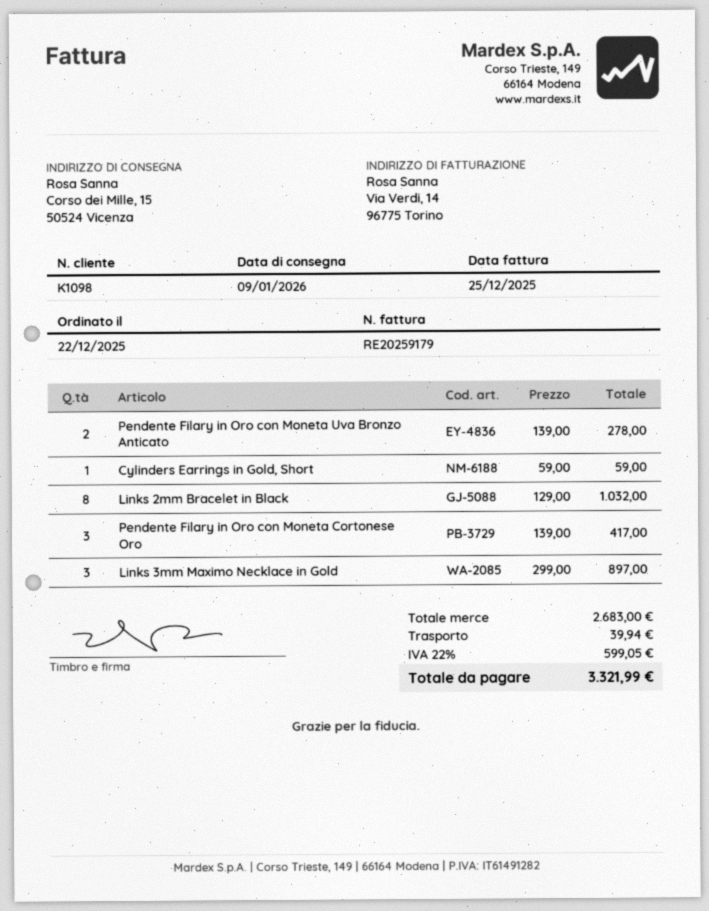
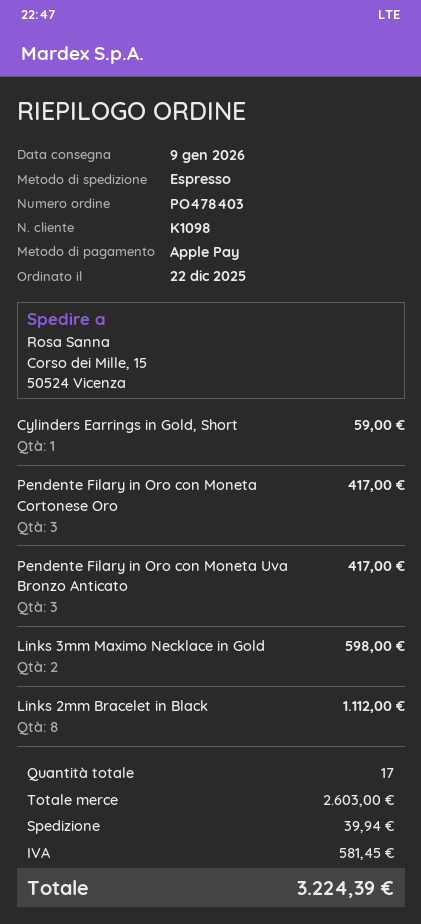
Pendente Filary in Oro con Moneta Uva Bronzo Anticato: 2 for 278.00 -> 3 for 417.00
Links 2mm Bracelet in Black: 8 for 1032.00 -> 8 for 1112.00
Links 3mm Maximo Necklace in Gold: 3 for 897.00 -> 2 for 598.00
subtotal: 2683.00 -> 2603.00
tax: 599.05 -> 581.45
total: 3321.99 -> 3224.39

